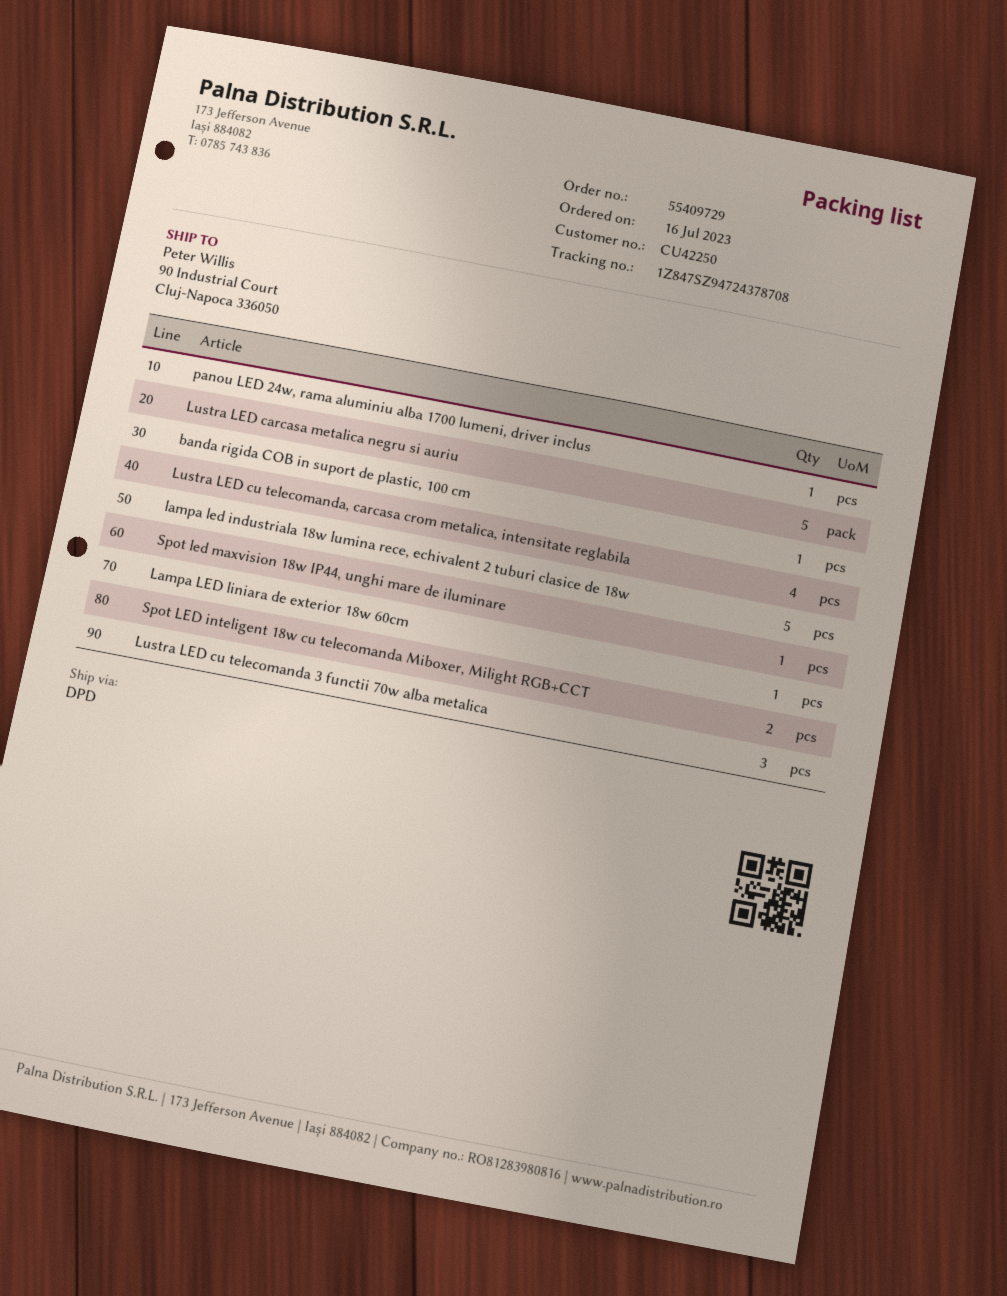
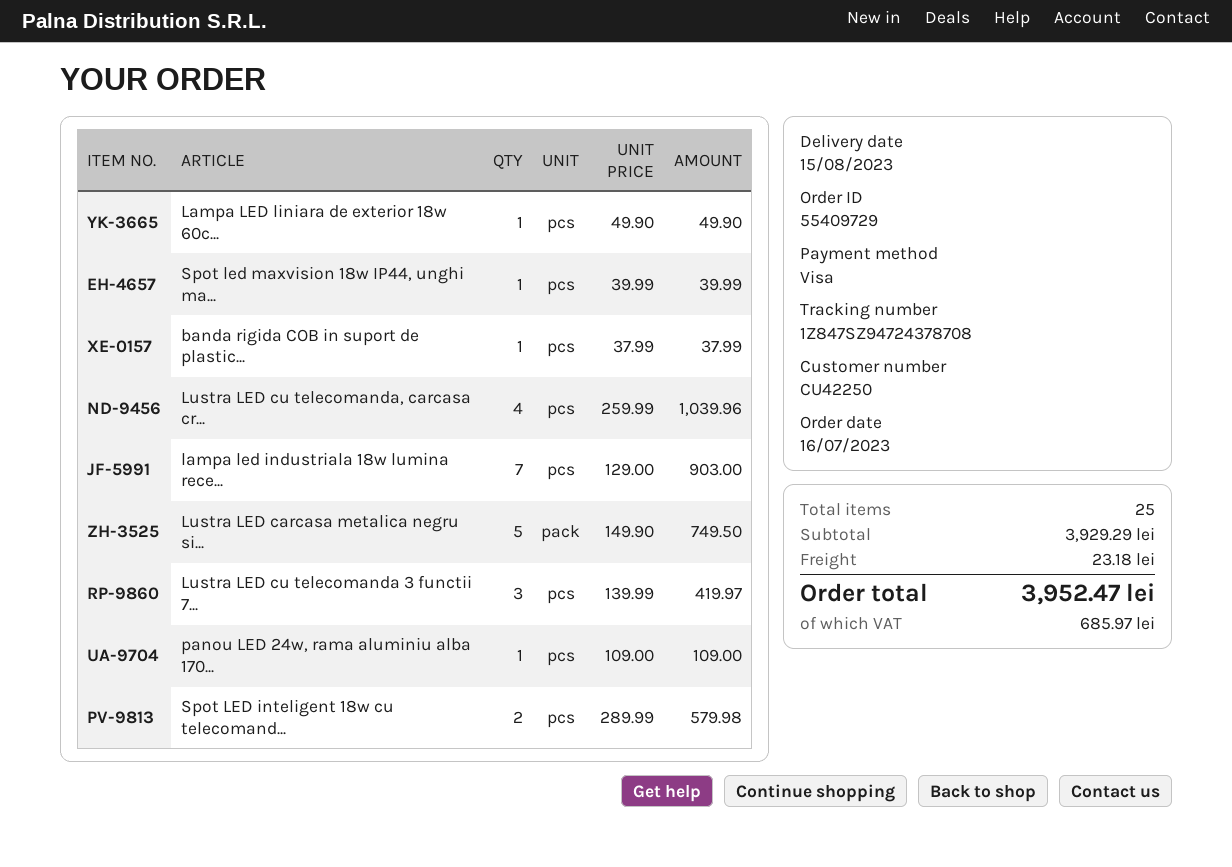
lampa led industriala 18w lumina rece, echivalent 2 tuburi clasice de 18w: 5 -> 7

